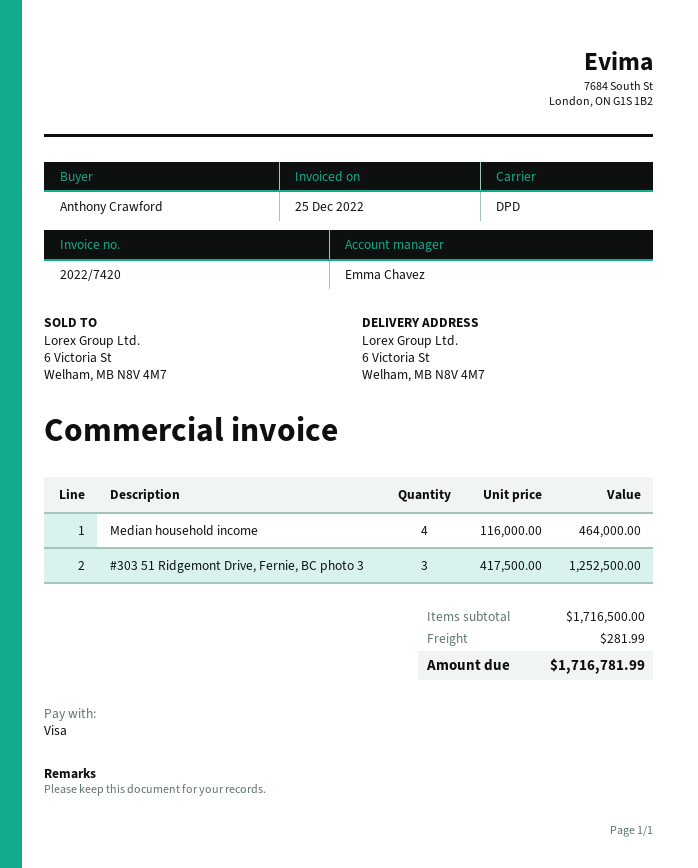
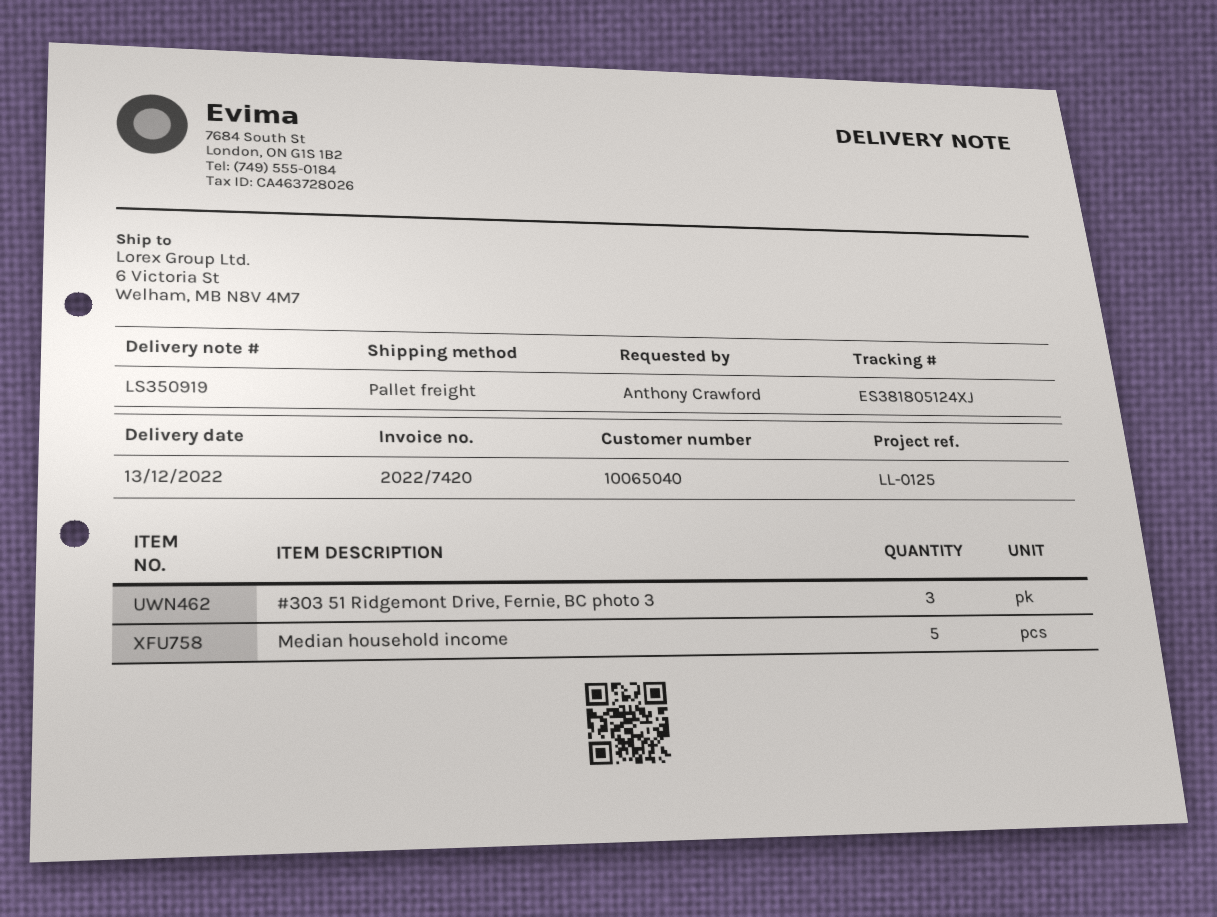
shipping method: DPD -> pallet freight
Median household income: 4 -> 5

